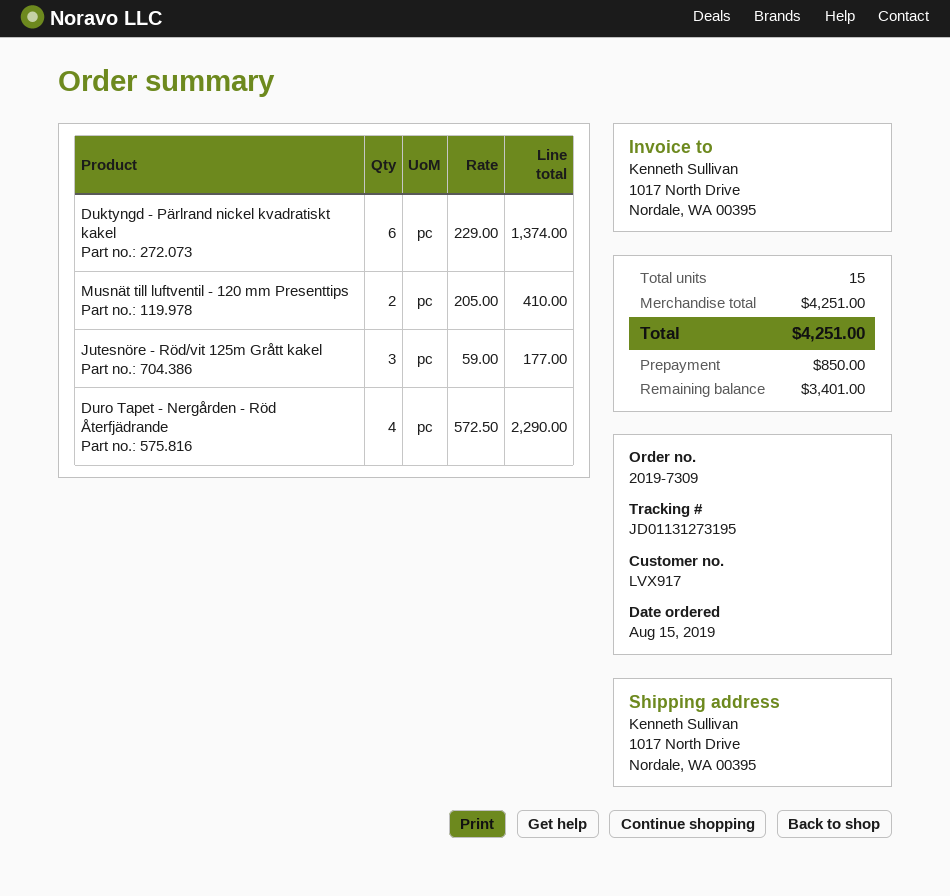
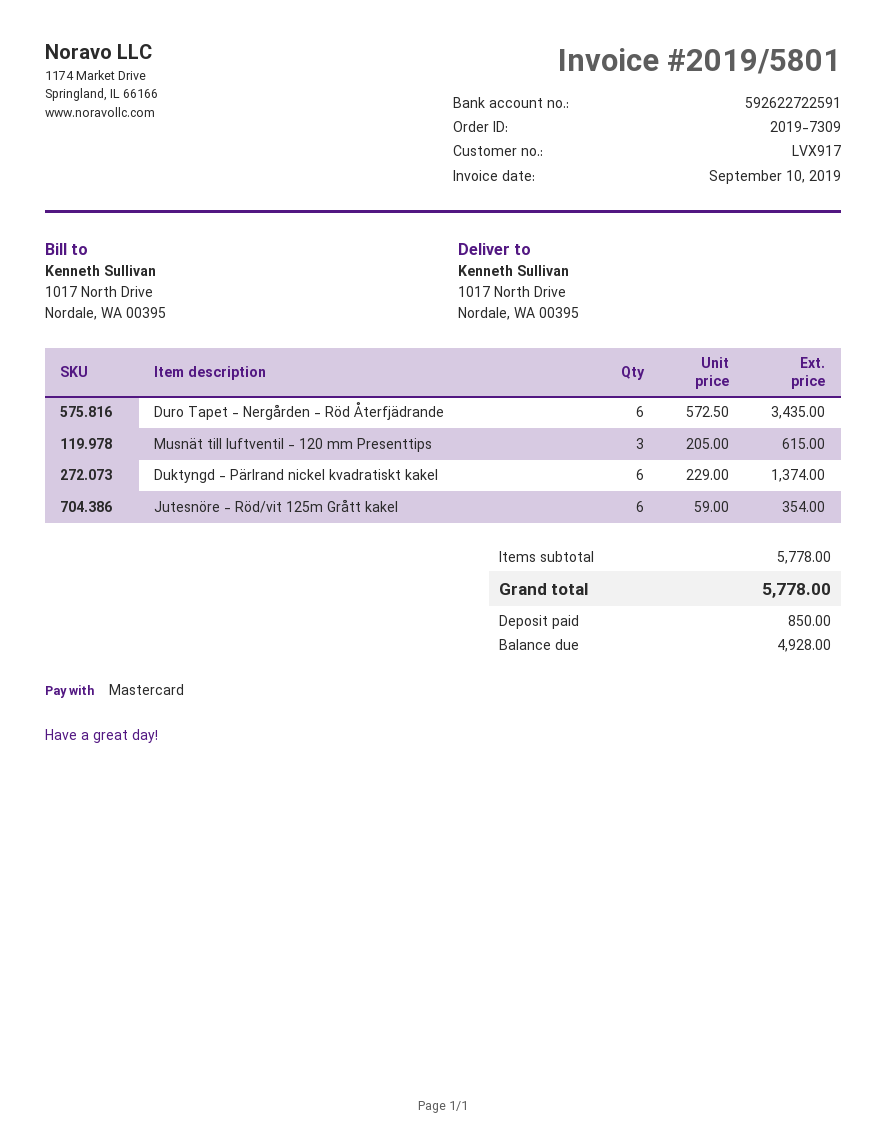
Musnät till luftventil - 120 mm Presenttips: 2 x 205.00 = 410.00 -> 3 x 205.00 = 615.00
Jutesnöre - Röd/vit 125m Grått kakel: 3 x 59.00 = 177.00 -> 6 x 59.00 = 354.00
Duro Tapet - Nergården - Röd Återfjädrande: 4 x 572.50 = 2290.00 -> 6 x 572.50 = 3435.00
subtotal: 4251.00 -> 5778.00
total: 4251.00 -> 5778.00
balance: 3401.00 -> 4928.00

